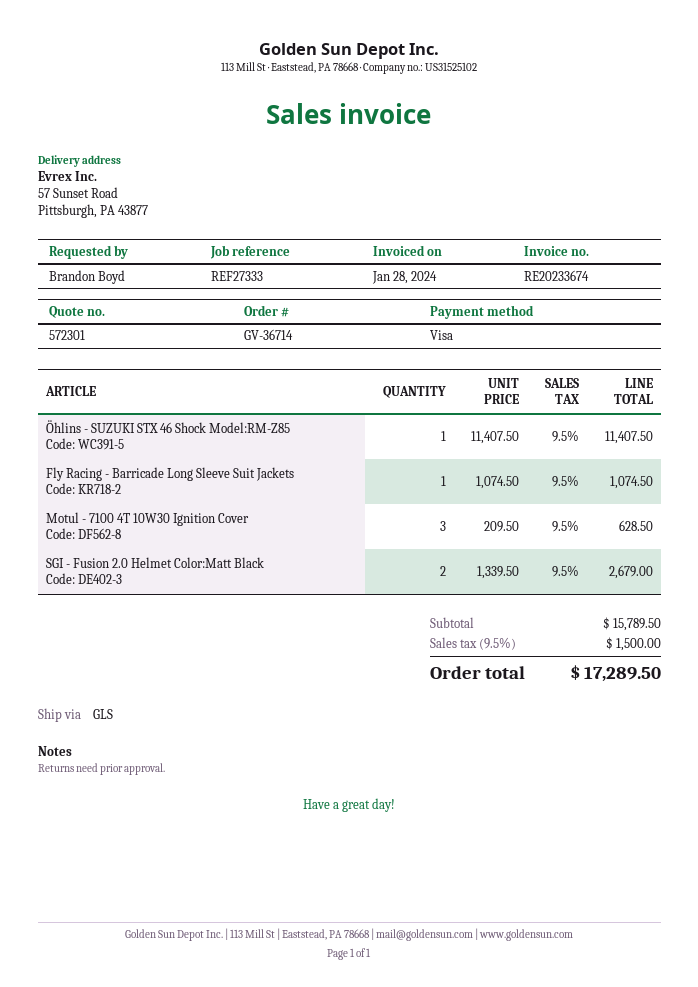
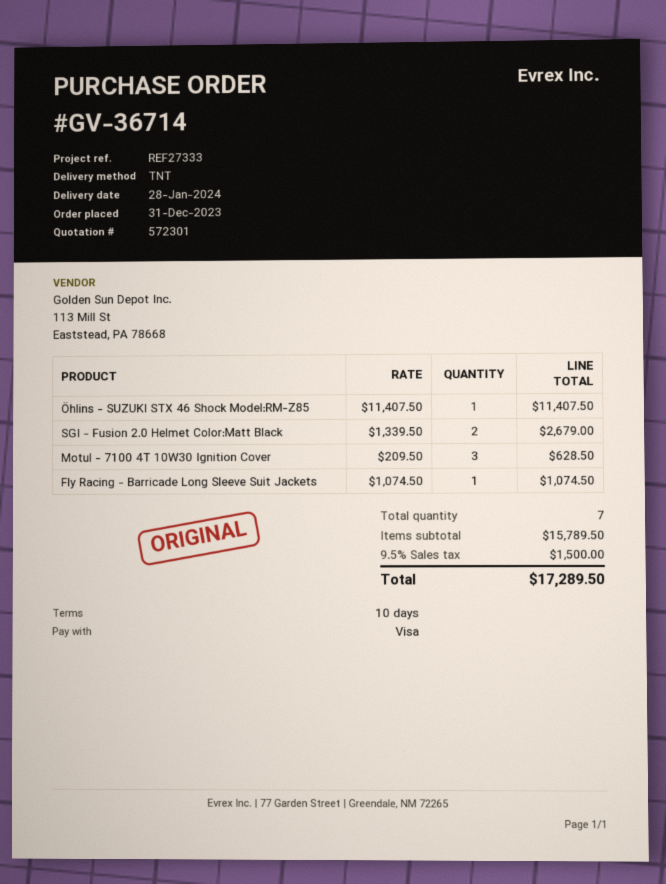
shipping method: GLS -> TNT

